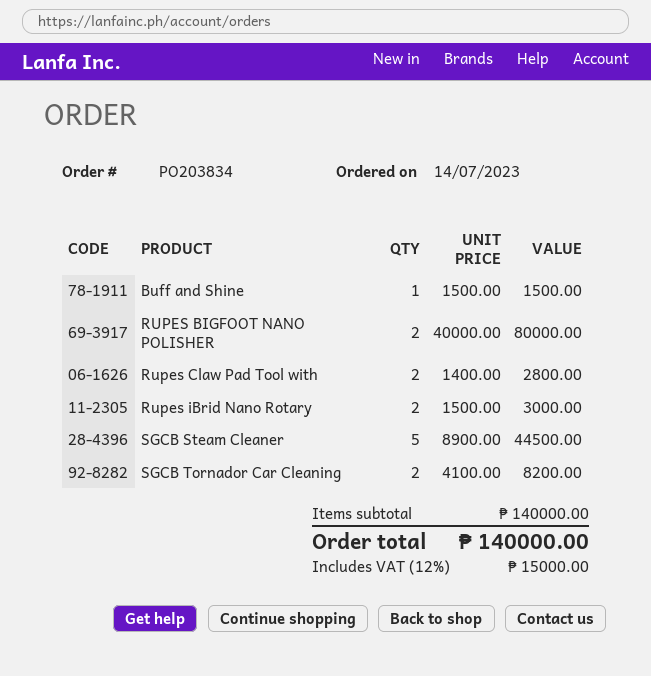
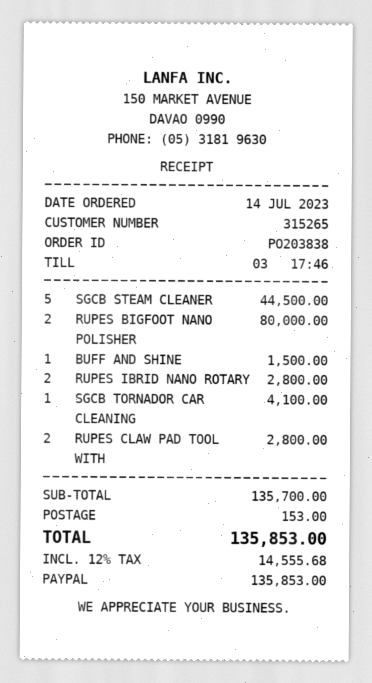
order number: PO203834 -> PO203838
Rupes iBrid Nano Rotary: 2 for 3000.00 -> 2 for 2800.00
SGCB Tornador Car Cleaning: 2 for 8200.00 -> 1 for 4100.00
subtotal: 140000.00 -> 135700.00
shipping: none -> 153.00
tax: 12% = 15000.00 -> 12% = 14555.68
total: 140000.00 -> 135853.00

